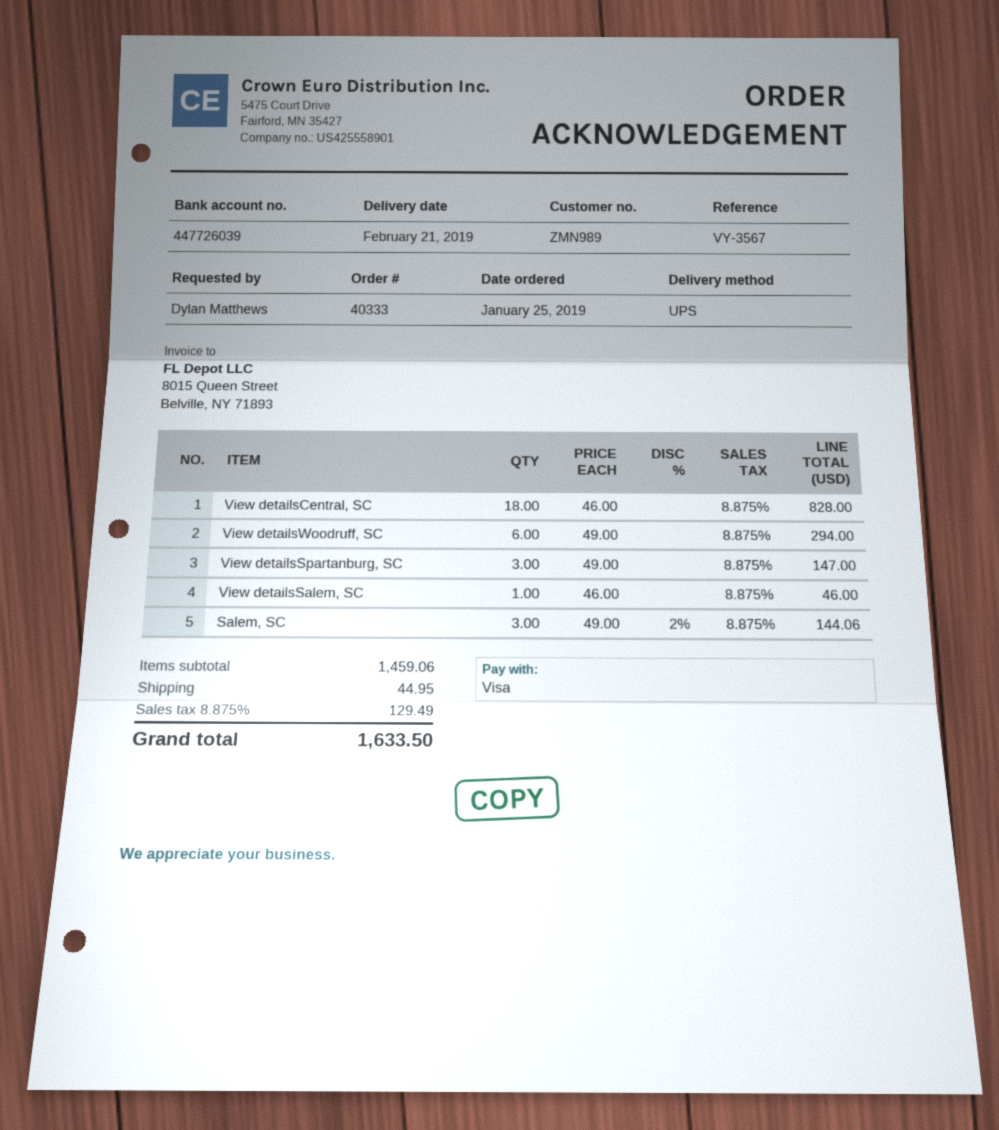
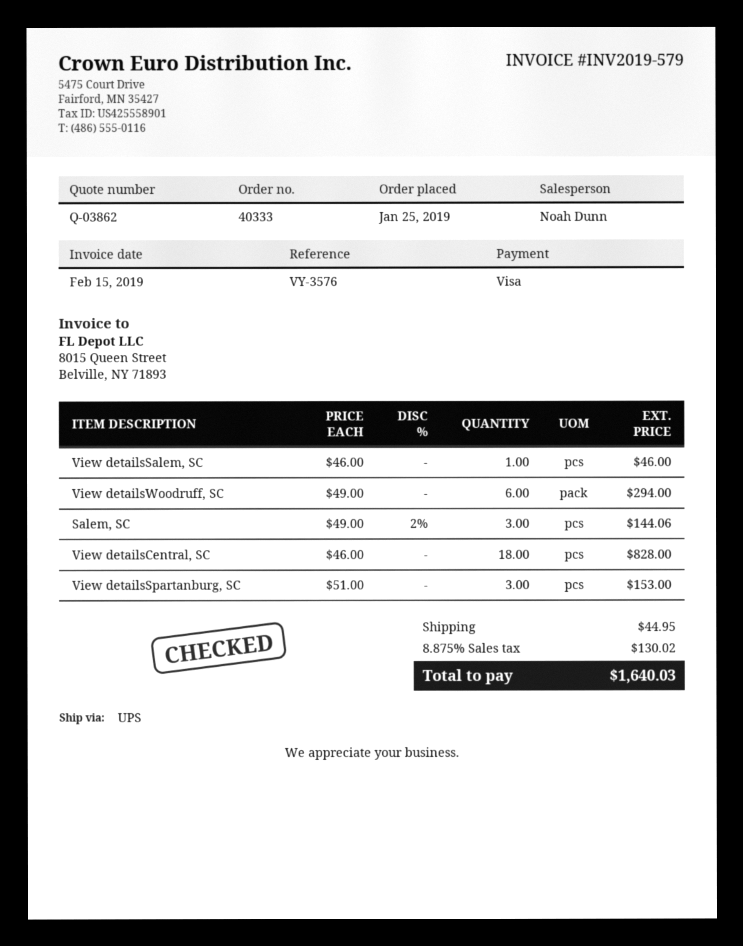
reference: VY-3567 -> VY-3576
View detailsSpartanburg, SC: 3 x 49.00 = 147.00 -> 3 x 51.00 = 153.00
tax: 8.875% = 129.49 -> 8.875% = 130.02
total: 1633.50 -> 1640.03

